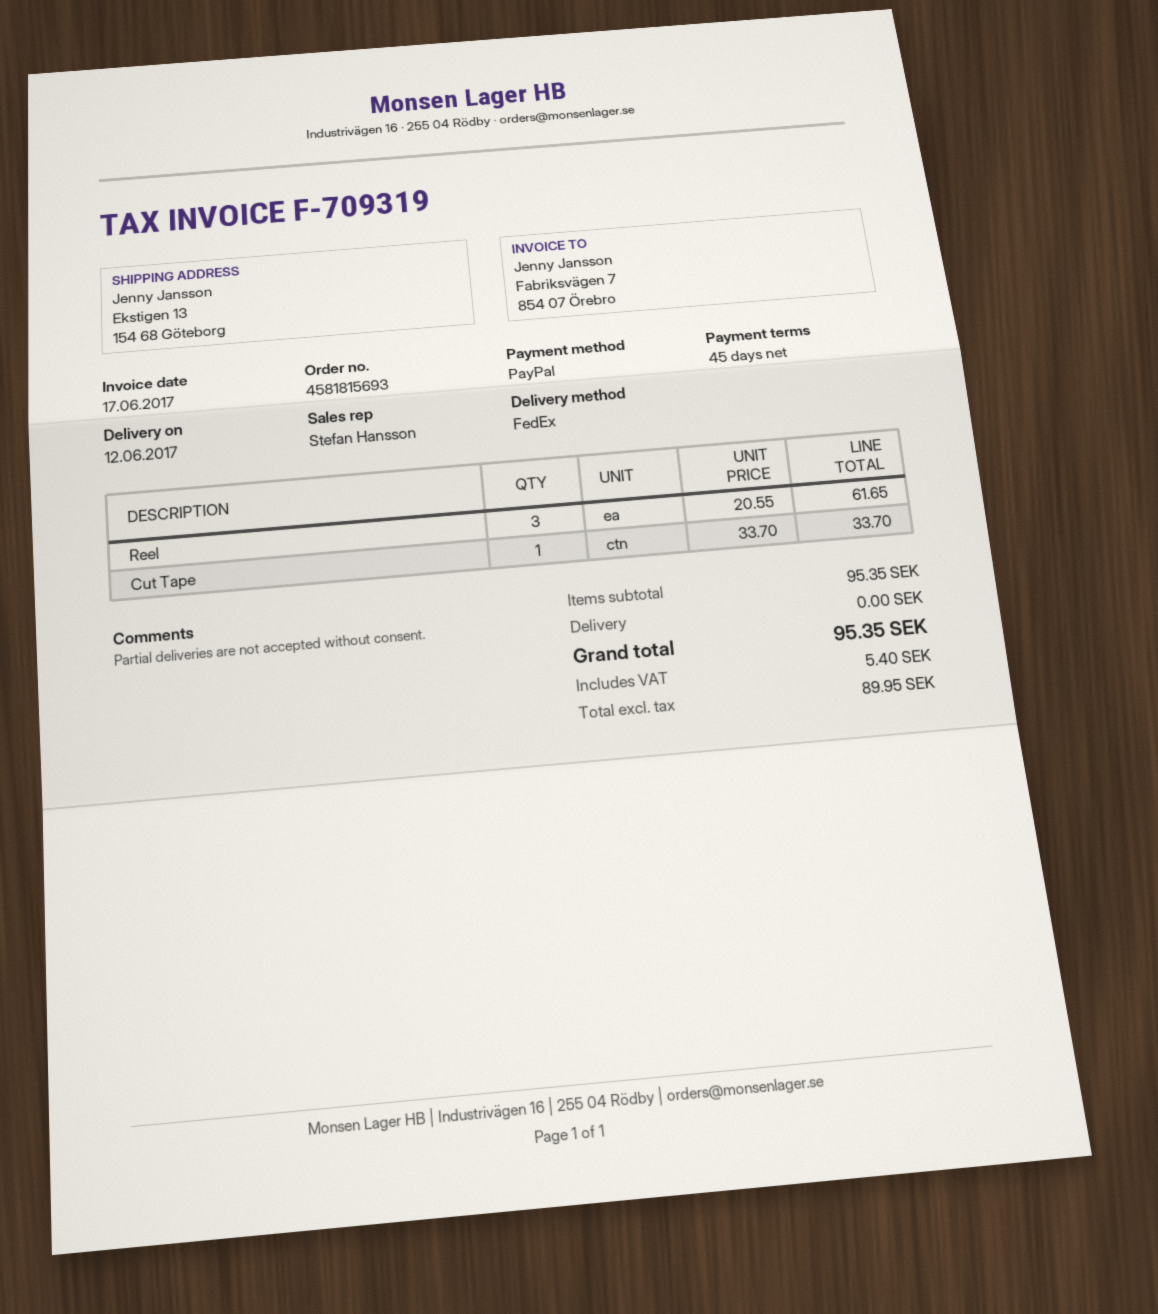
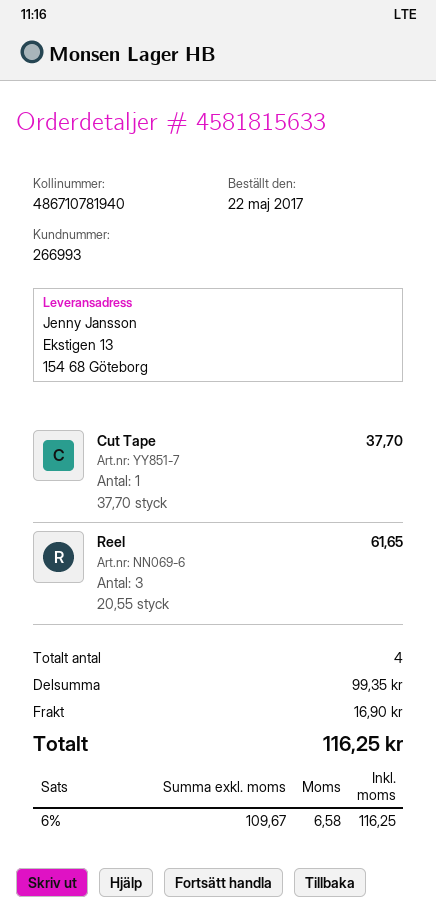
order number: 4581815693 -> 4581815633
Cut Tape: 1 x 33.70 = 33.70 -> 1 x 37.70 = 37.70
subtotal: 95.35 -> 99.35
shipping: 0.00 -> 16.90
net: 89.95 -> 109.67
tax: 5.40 -> 6.58
total: 95.35 -> 116.25

